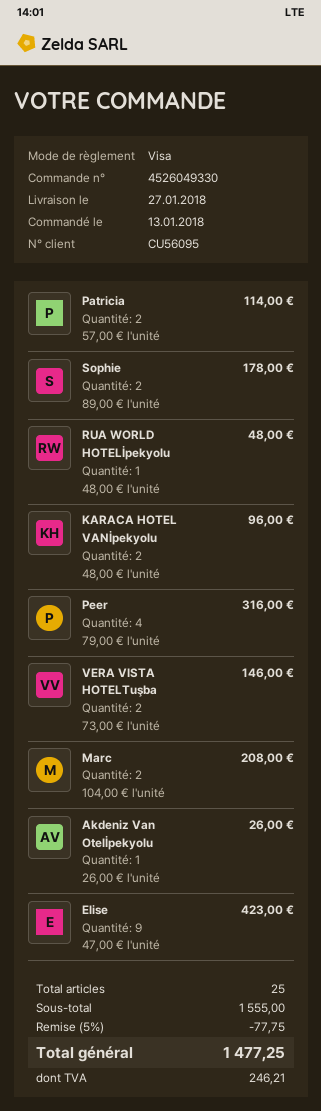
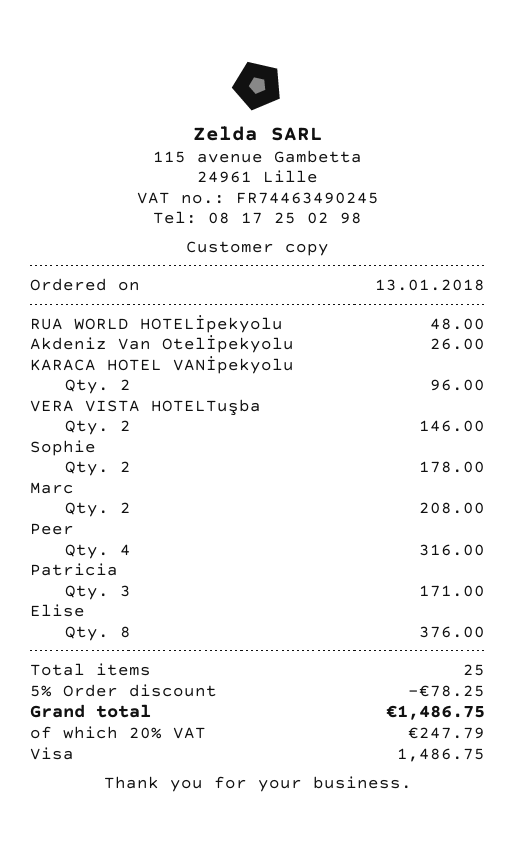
Patricia: 2 for 114.00 -> 3 for 171.00
Elise: 9 for 423.00 -> 8 for 376.00
discount: 5% = 77.75 -> 5% = 78.25
tax: 246.21 -> 247.79
total: 1477.25 -> 1486.75

